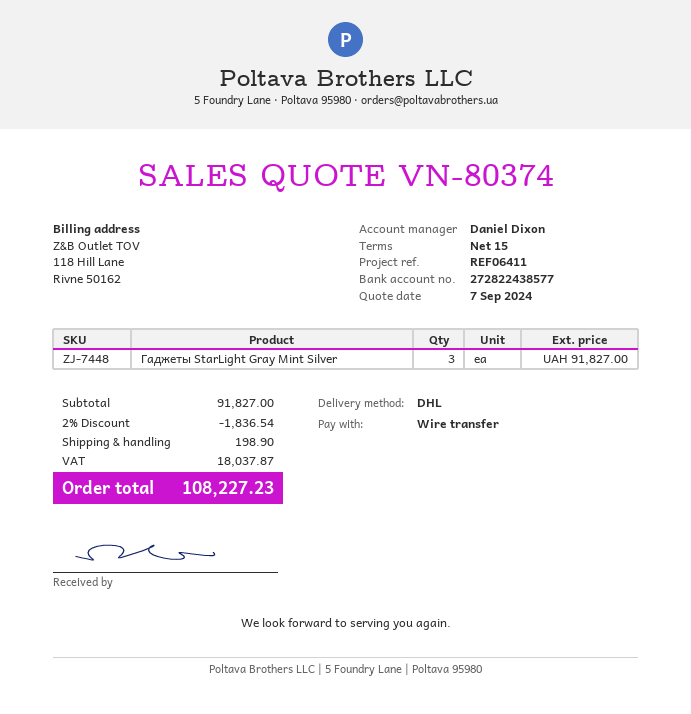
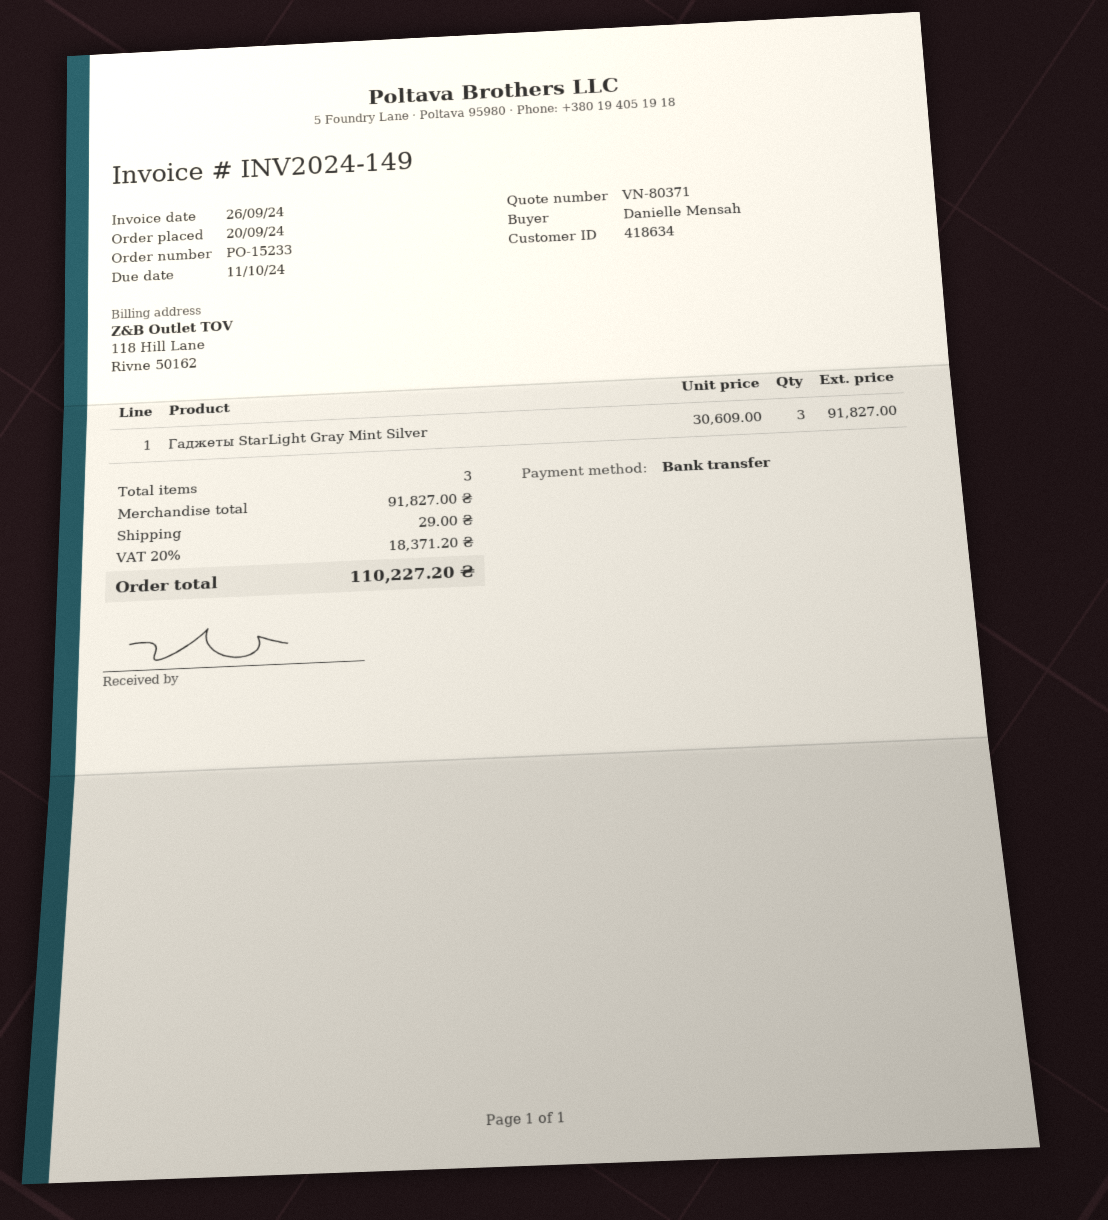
quote number: VN-80374 -> VN-80371
discount: 2% = 1836.54 -> none
shipping: 198.90 -> 29.00
tax: 18037.87 -> 18371.20
total: 108227.23 -> 110227.20

